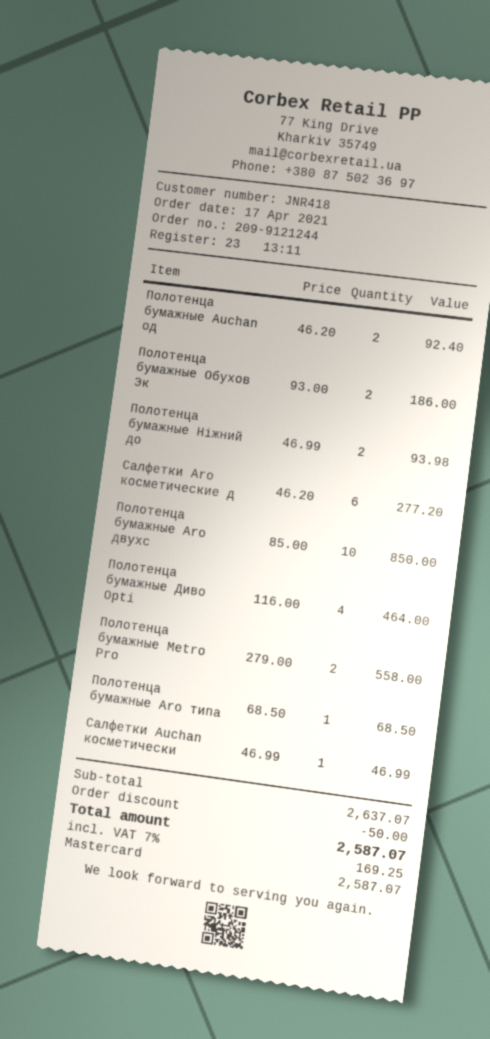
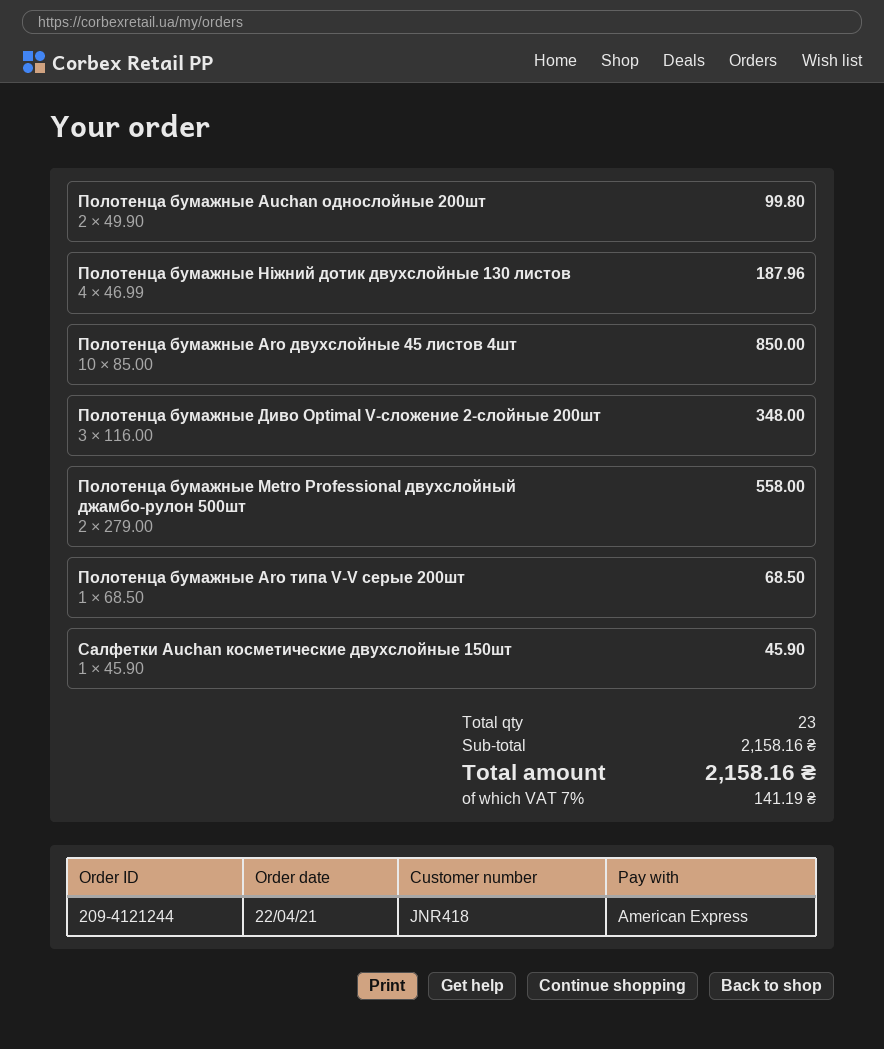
order number: 209-9121244 -> 209-4121244
order date: 2021-04-17 -> 2021-04-22
payment method: Mastercard -> American Express
Полотенца бумажные Auchan од: 2 x 46.20 = 92.40 -> 2 x 49.90 = 99.80
Полотенца бумажные Обухов Эк: 2 x 93.00 = 186.00 -> none
Полотенца бумажные Ніжний до: 2 x 46.99 = 93.98 -> 4 x 46.99 = 187.96
Салфетки Aro косметические д: 6 x 46.20 = 277.20 -> none
Полотенца бумажные Диво Opti: 4 x 116.00 = 464.00 -> 3 x 116.00 = 348.00
Салфетки Auchan косметически: 1 x 46.99 = 46.99 -> 1 x 45.90 = 45.90
subtotal: 2637.07 -> 2158.16
discount: 50.00 -> none
tax: 7% = 169.25 -> 7% = 141.19
total: 2587.07 -> 2158.16

